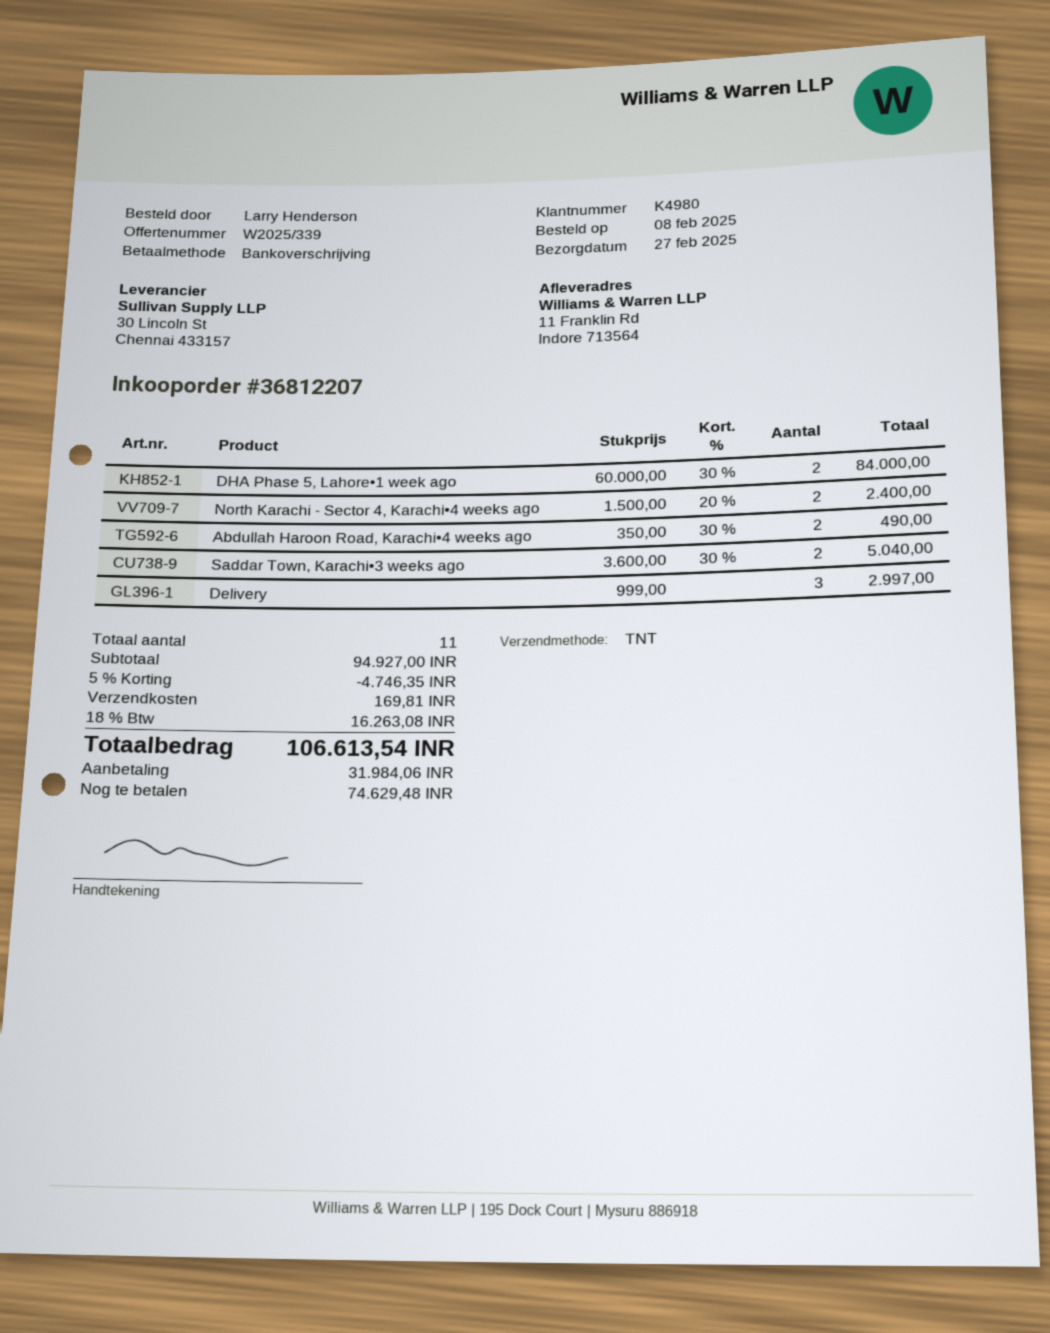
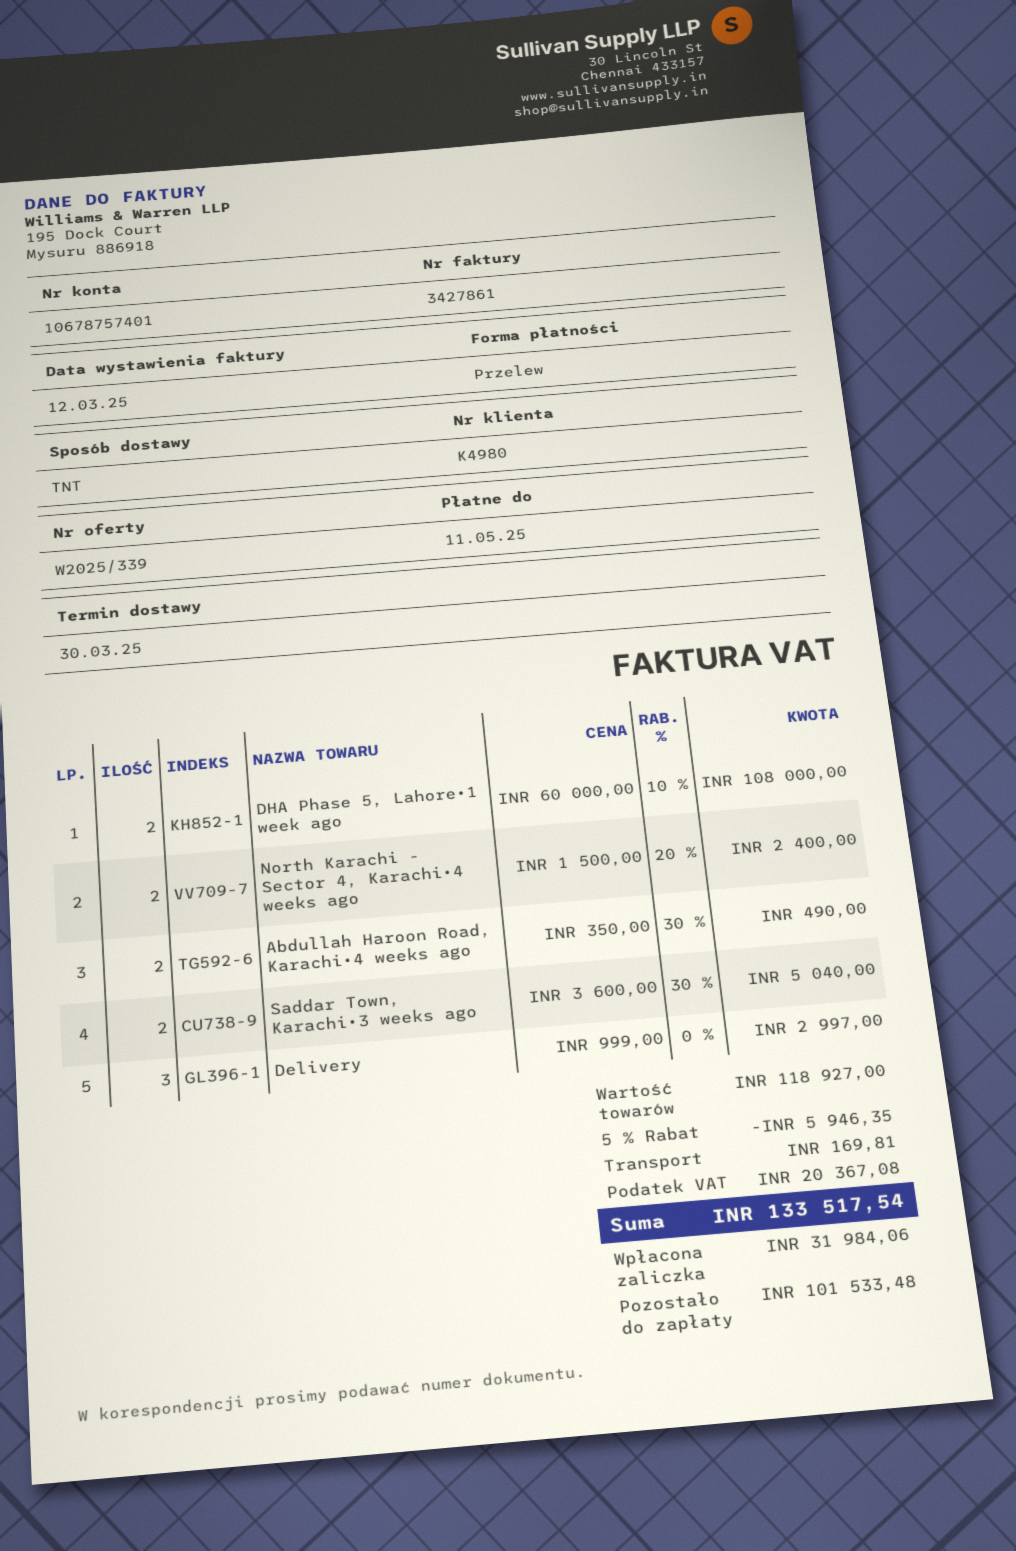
delivery date: 2025-02-27 -> 2025-03-30
DHA Phase 5, Lahore•1 week ago: 2 x 60000.00 - 30% = 84000.00 -> 2 x 60000.00 - 10% = 108000.00
subtotal: 94927.00 -> 118927.00
discount: 5% = 4746.35 -> 5% = 5946.35
tax: 16263.08 -> 20367.08
total: 106613.54 -> 133517.54
balance: 74629.48 -> 101533.48

